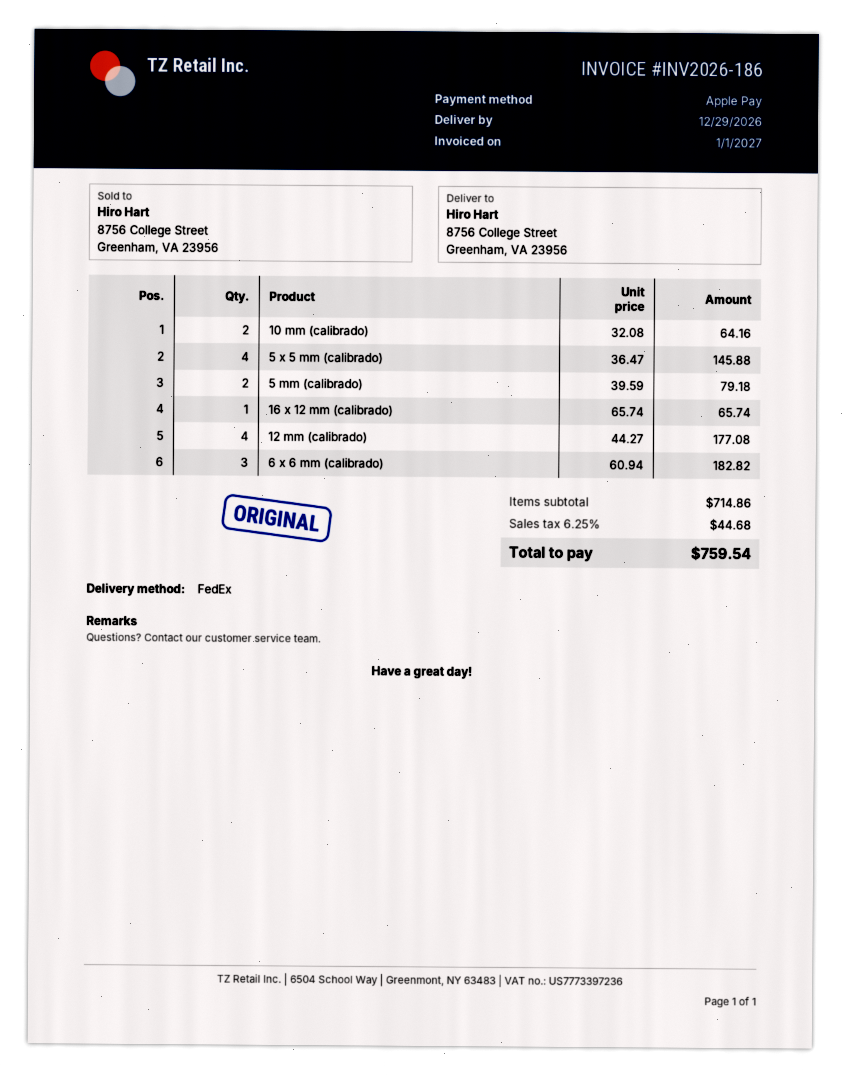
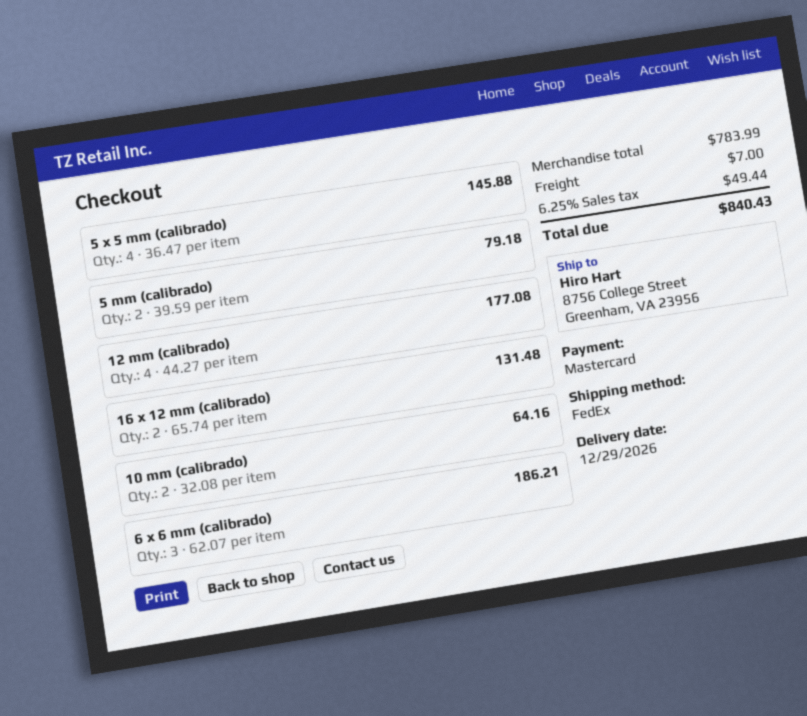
payment method: Apple Pay -> Mastercard
16 x 12 mm (calibrado): 1 x 65.74 = 65.74 -> 2 x 65.74 = 131.48
6 x 6 mm (calibrado): 3 x 60.94 = 182.82 -> 3 x 62.07 = 186.21
subtotal: 714.86 -> 783.99
shipping: none -> 7.00
tax: 6.25% = 44.68 -> 6.25% = 49.44
total: 759.54 -> 840.43

